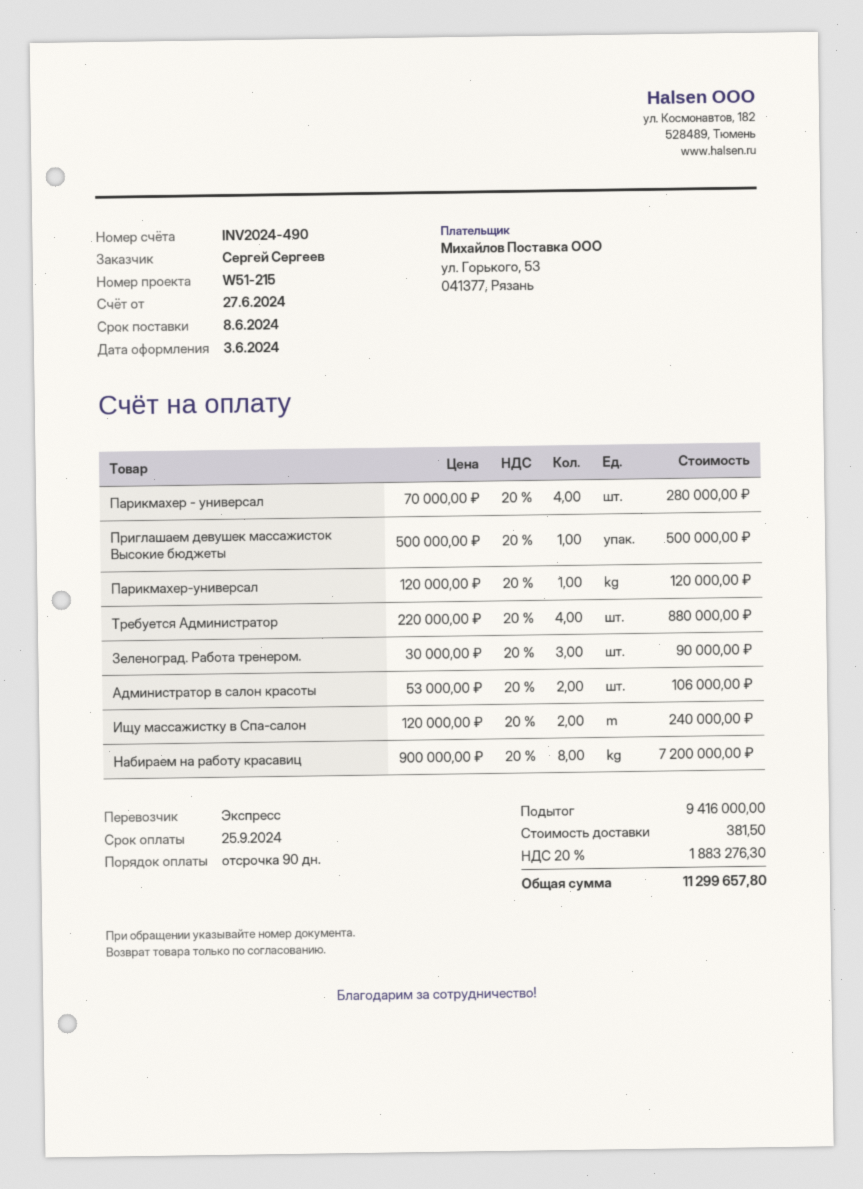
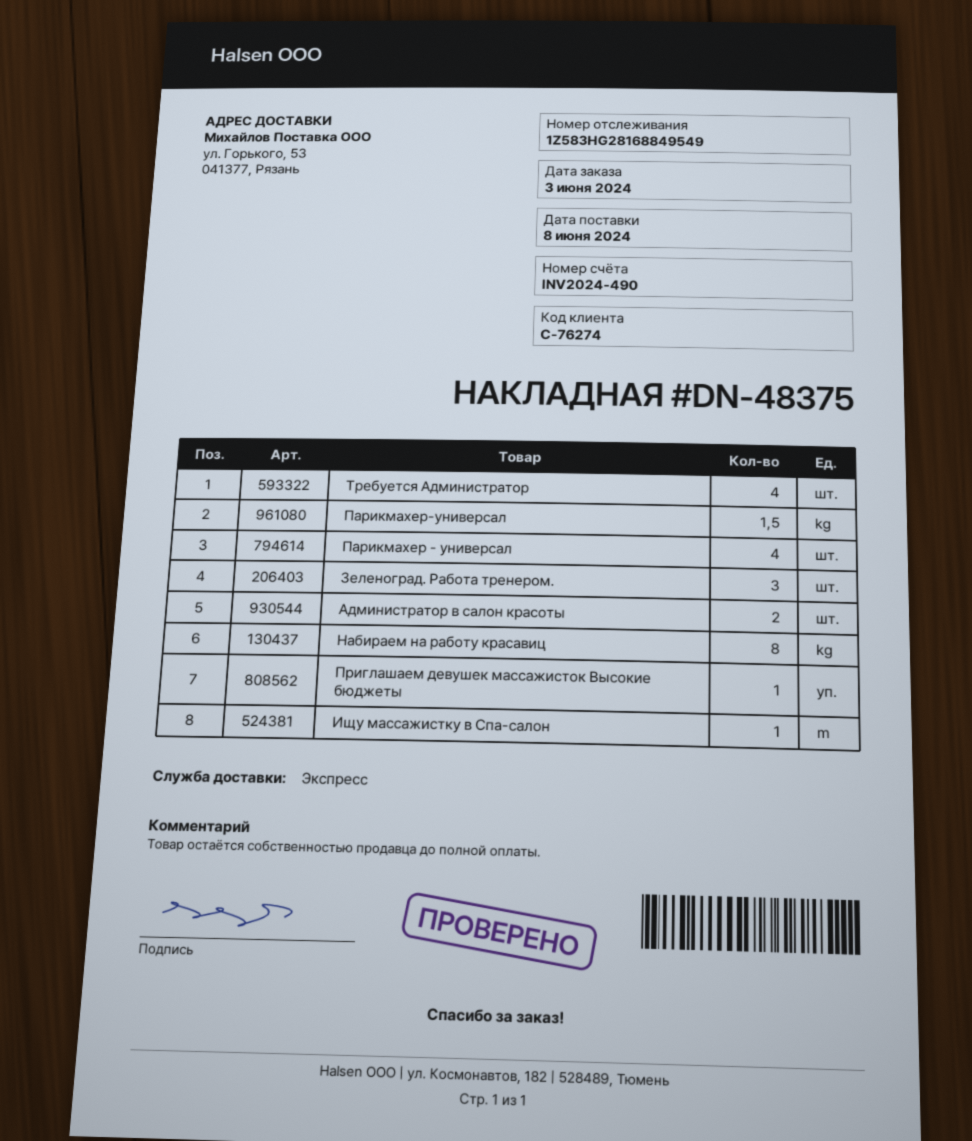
Пapикмахер-унивepсал: 1 -> 1.5
Ищу массажистку в Спа-салон: 2 -> 1

